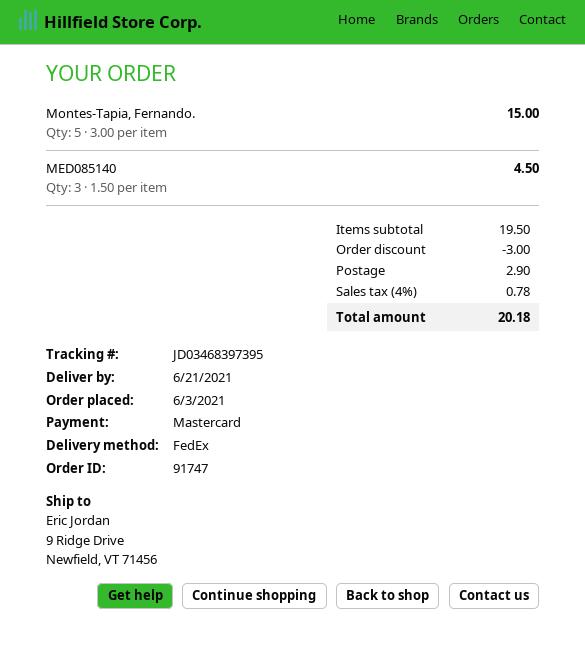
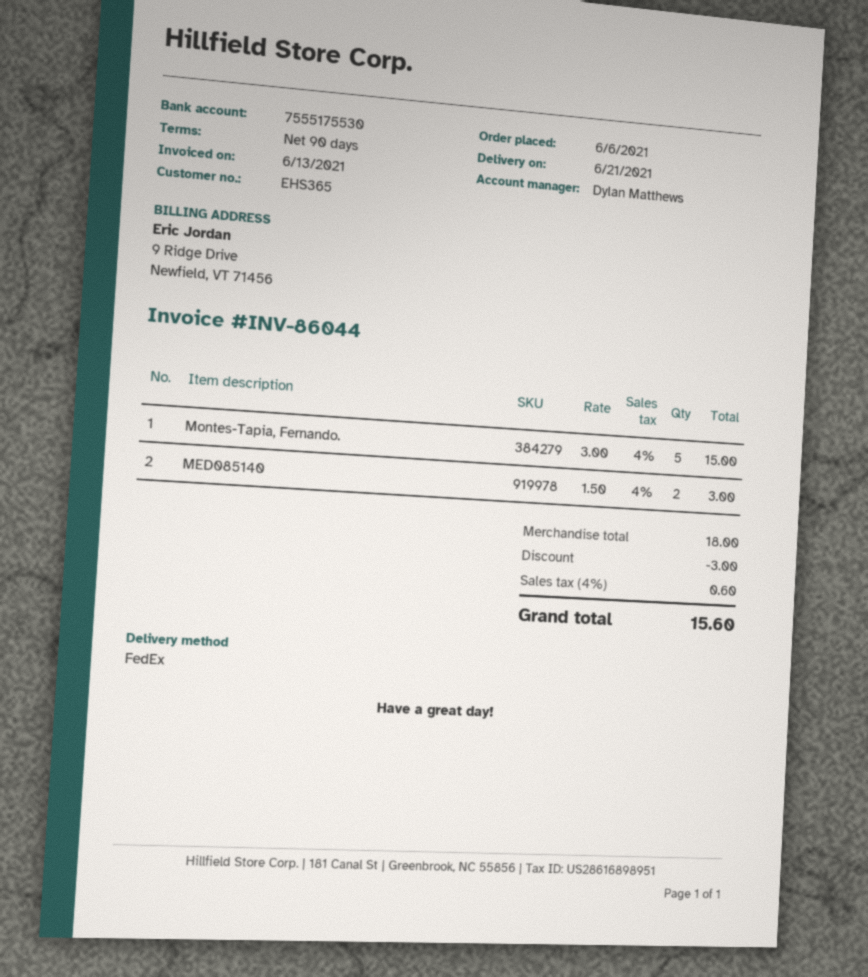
order date: 2021-06-03 -> 2021-06-06
MED085140: 3 x 1.50 = 4.50 -> 2 x 1.50 = 3.00
subtotal: 19.50 -> 18.00
shipping: 2.90 -> none
tax: 4% = 0.78 -> 4% = 0.60
total: 20.18 -> 15.60

